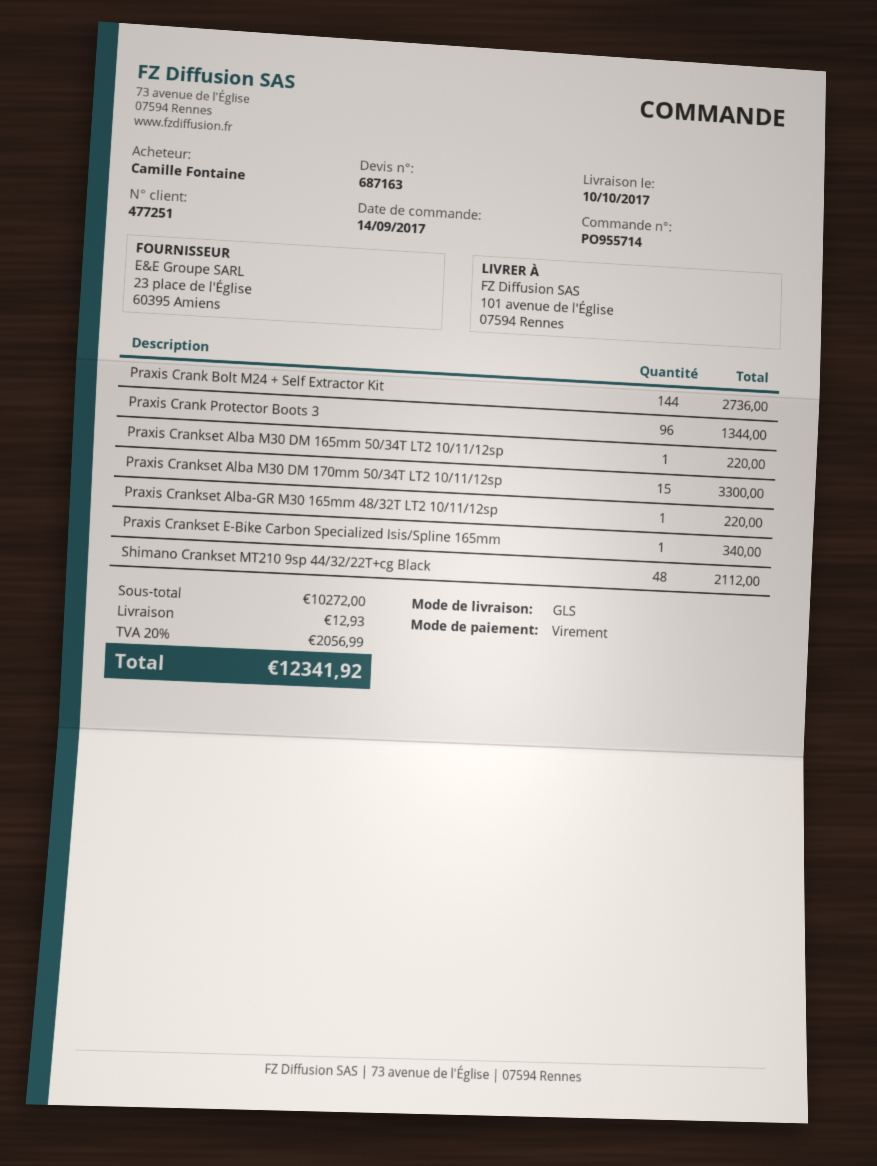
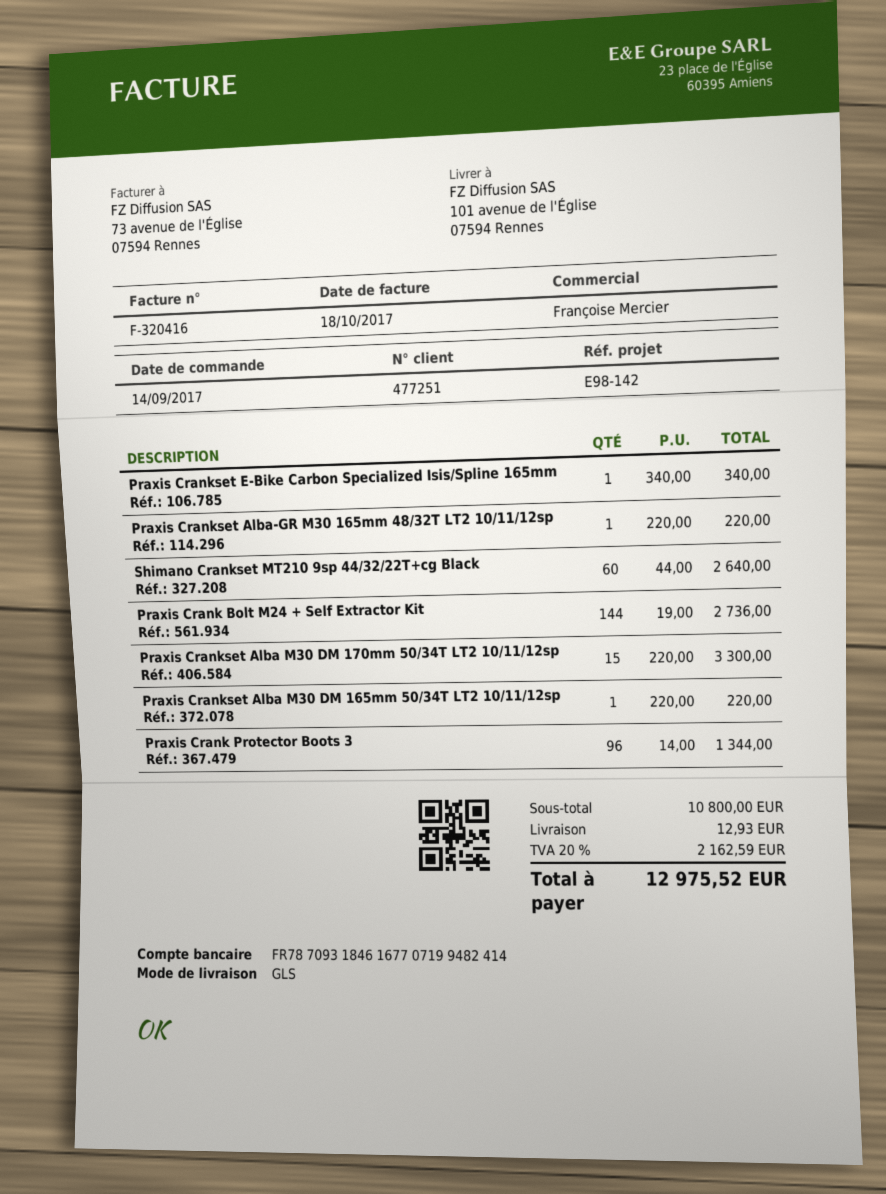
Shimano Crankset MT210 9sp 44/32/22T+cg Black: 48 for 2112.00 -> 60 for 2640.00
subtotal: 10272.00 -> 10800.00
tax: 20% = 2056.99 -> 20% = 2162.59
total: 12341.92 -> 12975.52

